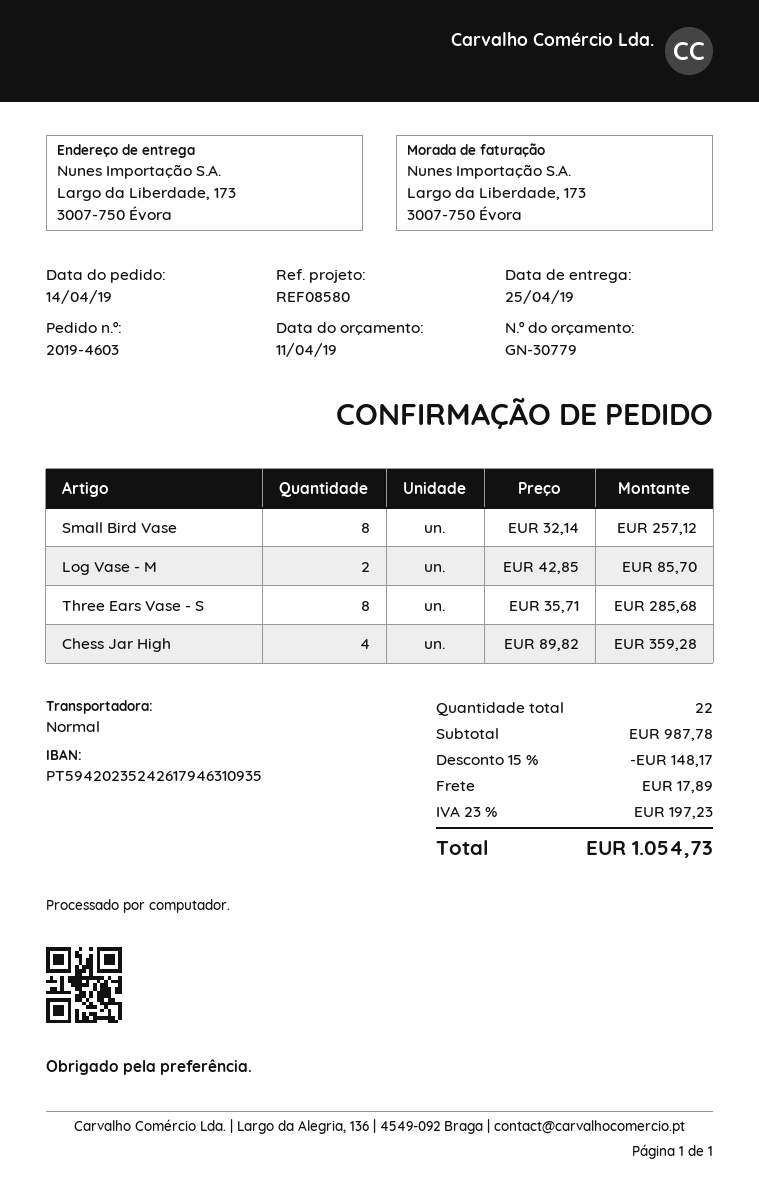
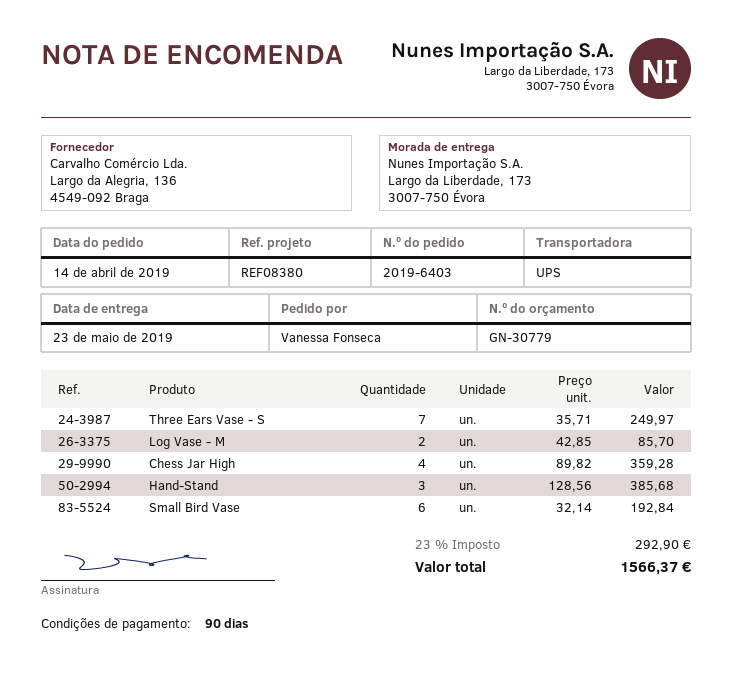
order number: 2019-4603 -> 2019-6403
delivery date: 2019-04-25 -> 2019-05-23
reference: REF08580 -> REF08380
shipping method: standard -> UPS
Small Bird Vase: 8 x 32.14 = 257.12 -> 6 x 32.14 = 192.84
Three Ears Vase - S: 8 x 35.71 = 285.68 -> 7 x 35.71 = 249.97
Hand-Stand: none -> 3 x 128.56 = 385.68
discount: 15% = 148.17 -> none
shipping: 17.89 -> none
tax: 23% = 197.23 -> 23% = 292.90
total: 1054.73 -> 1566.37

